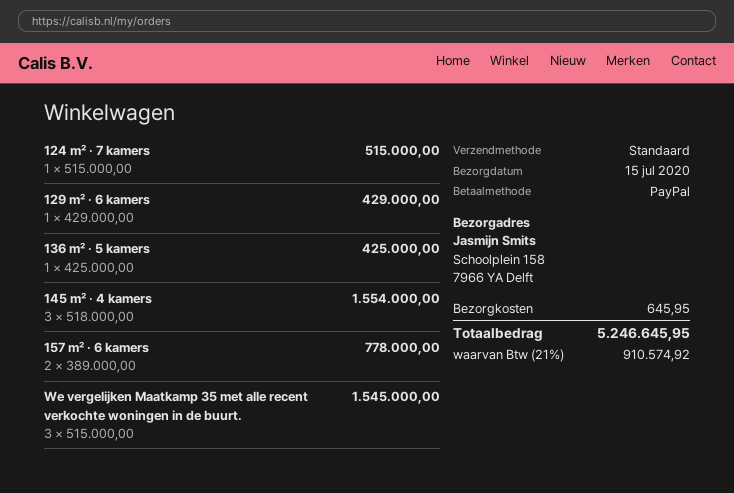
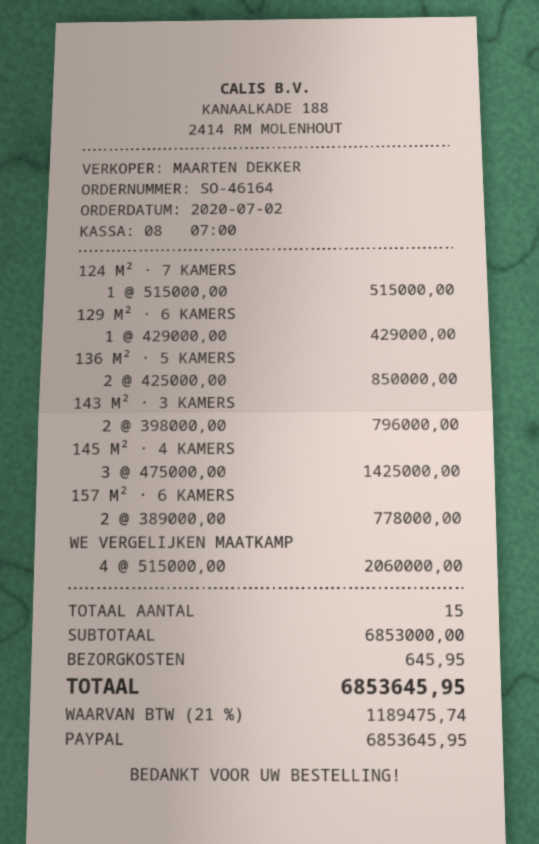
136 m² · 5 kamers: 1 x 425000.00 = 425000.00 -> 2 x 425000.00 = 850000.00
145 m² · 4 kamers: 3 x 518000.00 = 1554000.00 -> 3 x 475000.00 = 1425000.00
We vergelijken Maatkamp 35 met alle recent verkochte woningen in de buurt.: 3 x 515000.00 = 1545000.00 -> 4 x 515000.00 = 2060000.00
143 M² · 3 KAMERS: none -> 2 x 398000.00 = 796000.00
tax: 21% = 910574.92 -> 21% = 1189475.74
total: 5246645.95 -> 6853645.95

